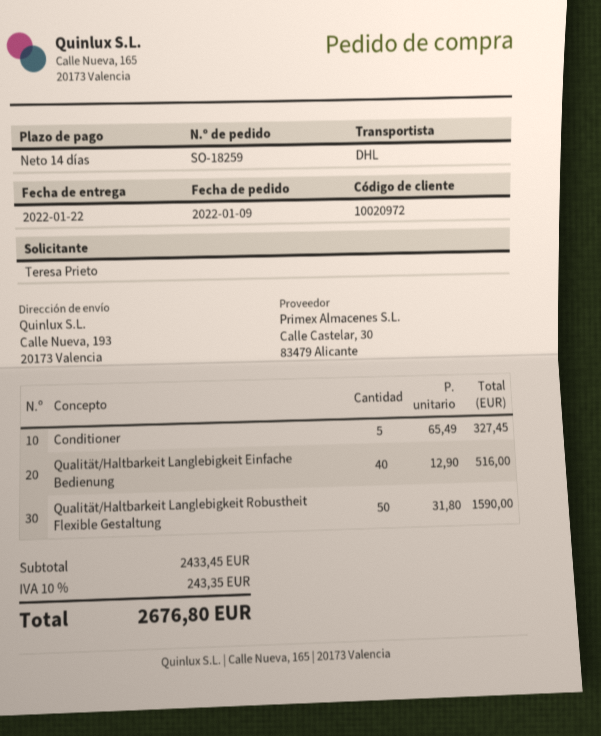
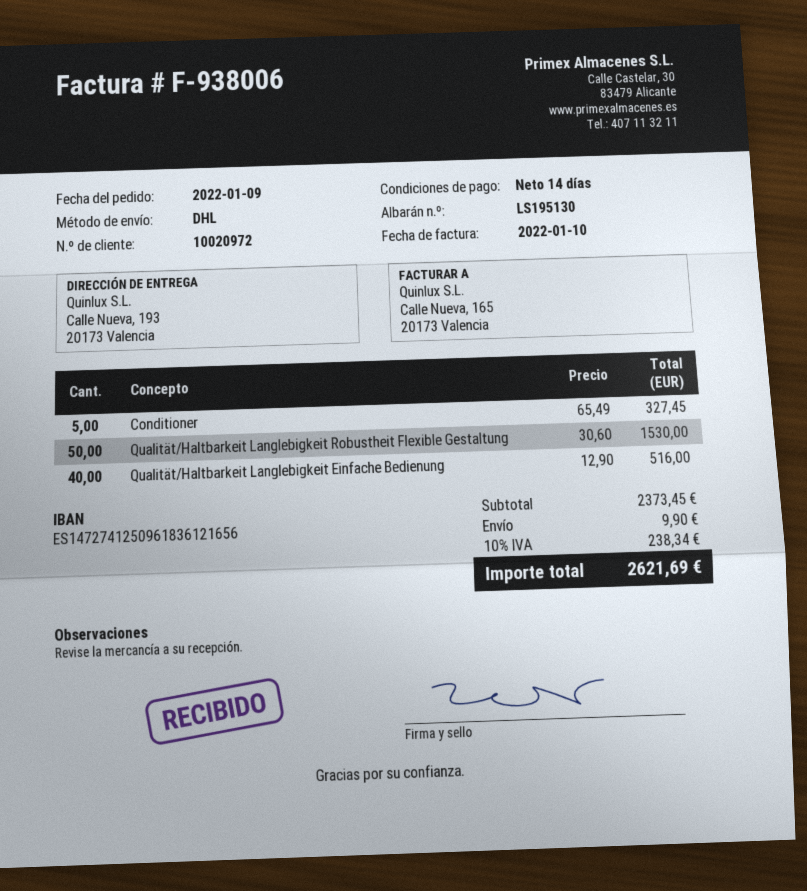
Qualität/Haltbarkeit Langlebigkeit Robustheit Flexible Gestaltung: 50 x 31.80 = 1590.00 -> 50 x 30.60 = 1530.00
subtotal: 2433.45 -> 2373.45
shipping: none -> 9.90
tax: 10% = 243.35 -> 10% = 238.34
total: 2676.80 -> 2621.69

